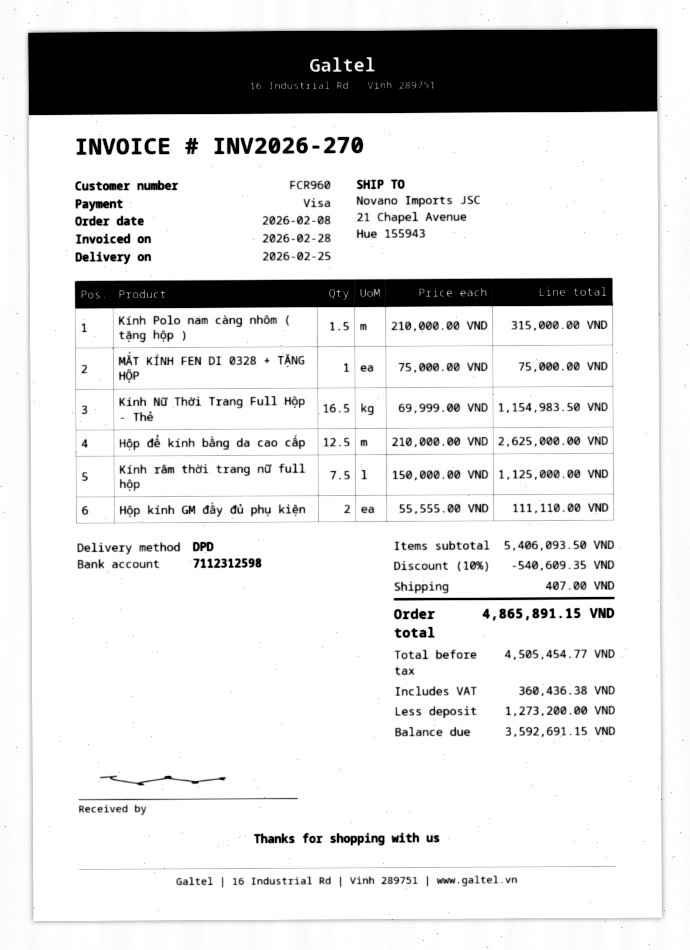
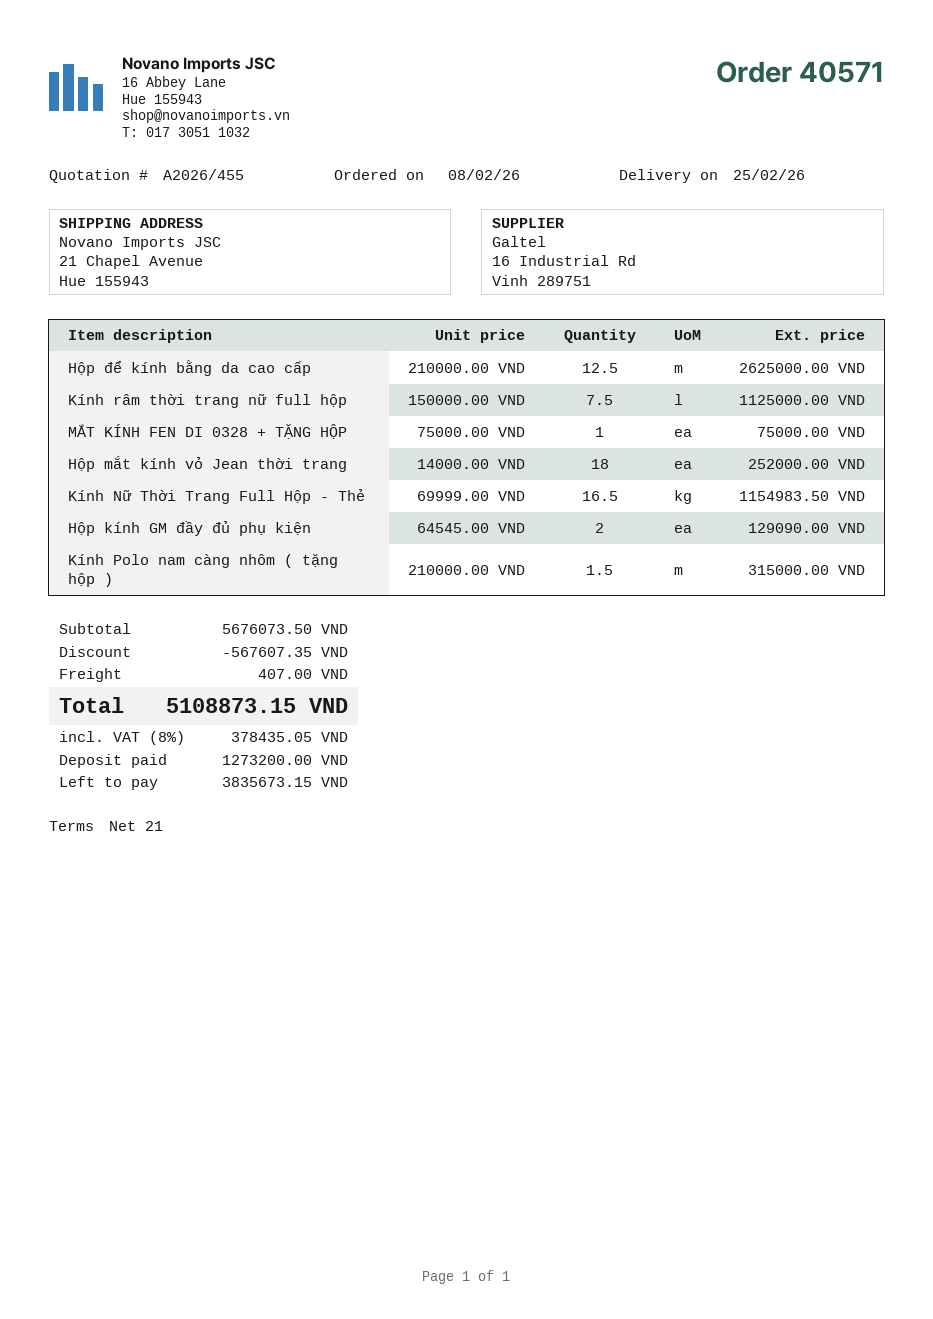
Hộp kính GM đầy đủ phụ kiện: 2 x 55555.00 = 111110.00 -> 2 x 64545.00 = 129090.00
Hộp mắt kính vỏ Jean thời trang: none -> 18 x 14000.00 = 252000.00
subtotal: 5406093.50 -> 5676073.50
discount: 540609.35 -> 567607.35
tax: 360436.38 -> 378435.05
total: 4865891.15 -> 5108873.15
balance: 3592691.15 -> 3835673.15

